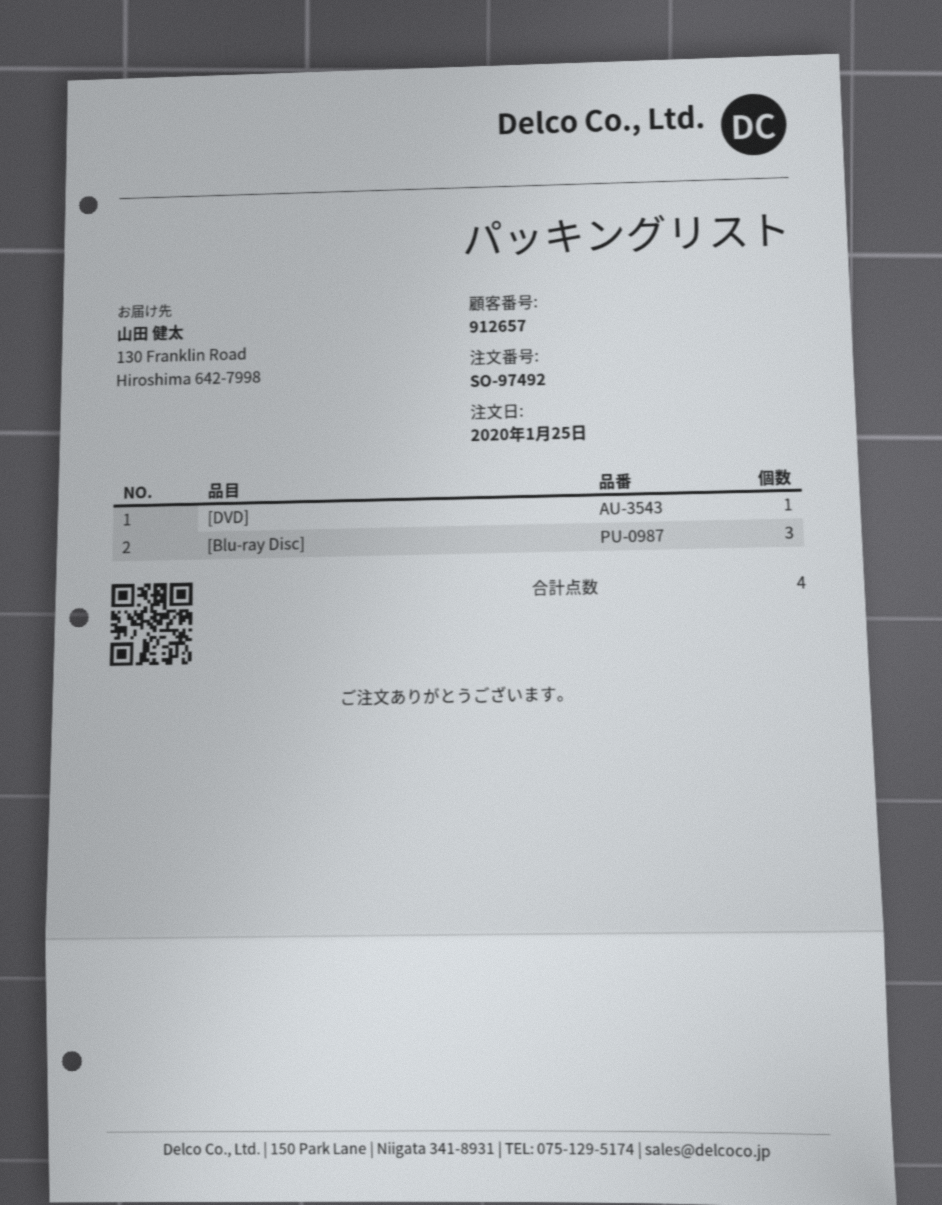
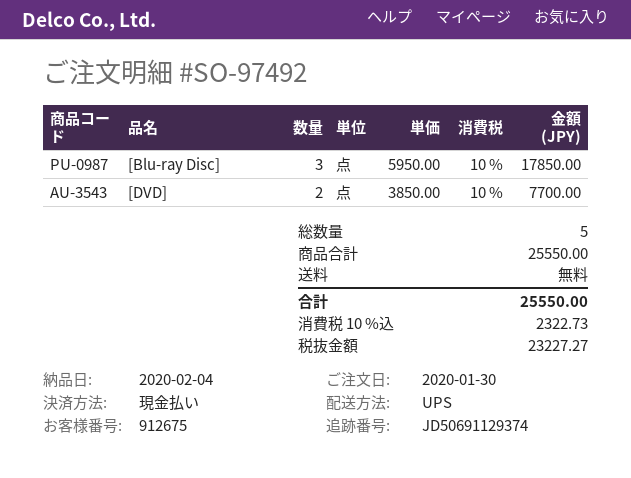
order date: 2020-01-25 -> 2020-01-30
customer number: 912657 -> 912675
[DVD]: 1 -> 2
total quantity: 4 -> 5

